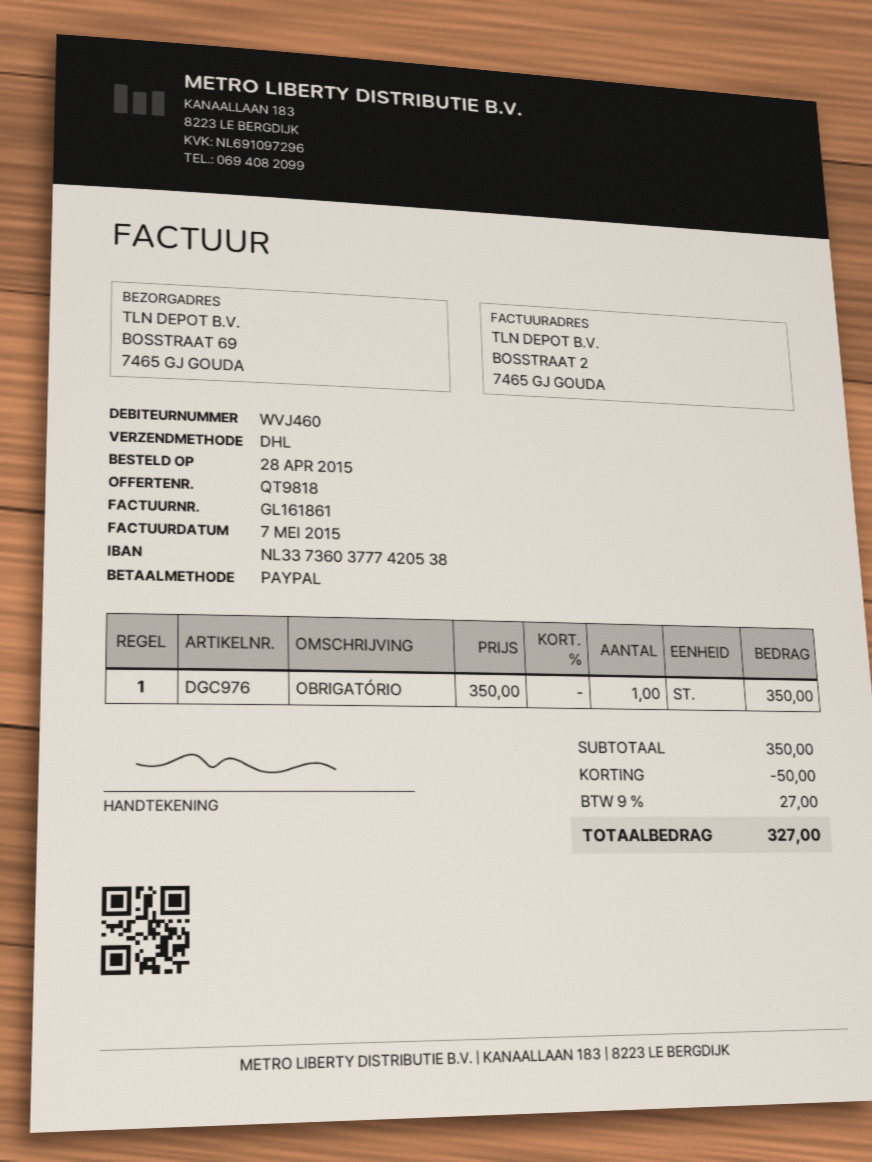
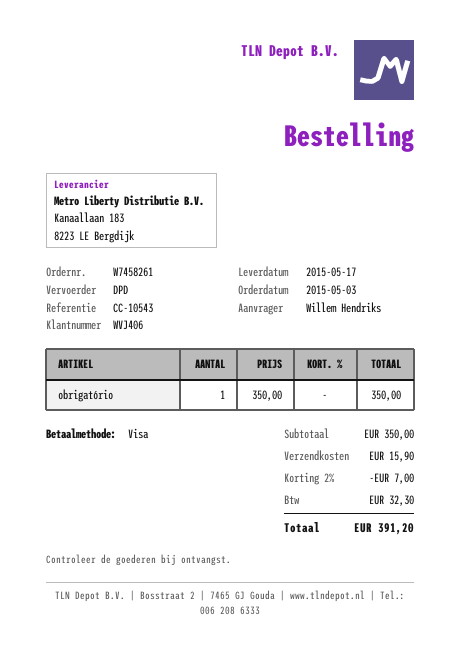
order date: 2015-04-28 -> 2015-05-03
customer number: WVJ460 -> WVJ406
payment method: PayPal -> Visa
shipping method: DHL -> DPD
discount: 50.00 -> 7.00
shipping: none -> 15.90
tax: 27.00 -> 32.30
total: 327.00 -> 391.20

